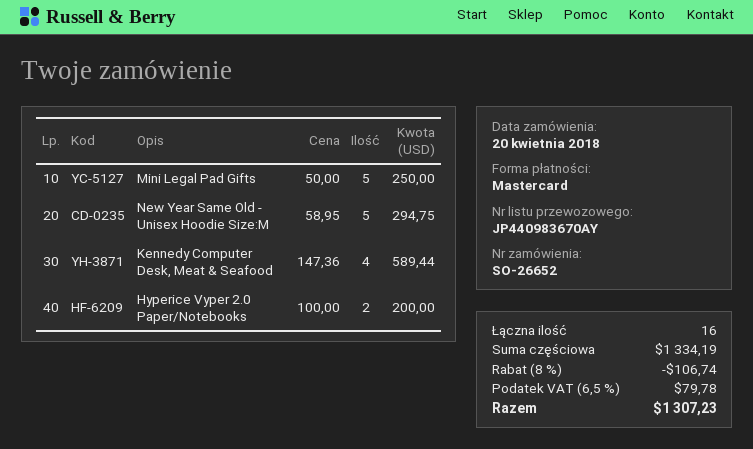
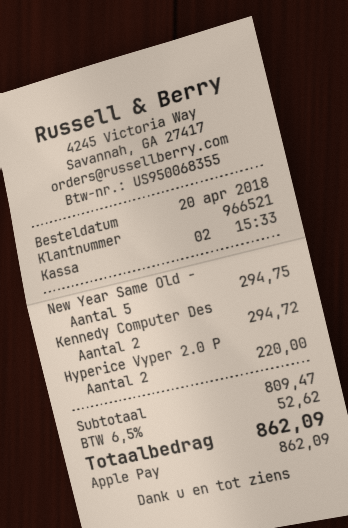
payment method: Mastercard -> Apple Pay
Mini Legal Pad Gifts: 5 for 250.00 -> none
Kennedy Computer Desk, Meat & Seafood: 4 for 589.44 -> 2 for 294.72
Hyperice Vyper 2.0 Paper/Notebooks: 2 for 200.00 -> 2 for 220.00
subtotal: 1334.19 -> 809.47
discount: 8% = 106.74 -> none
tax: 6.5% = 79.78 -> 6.5% = 52.62
total: 1307.23 -> 862.09

